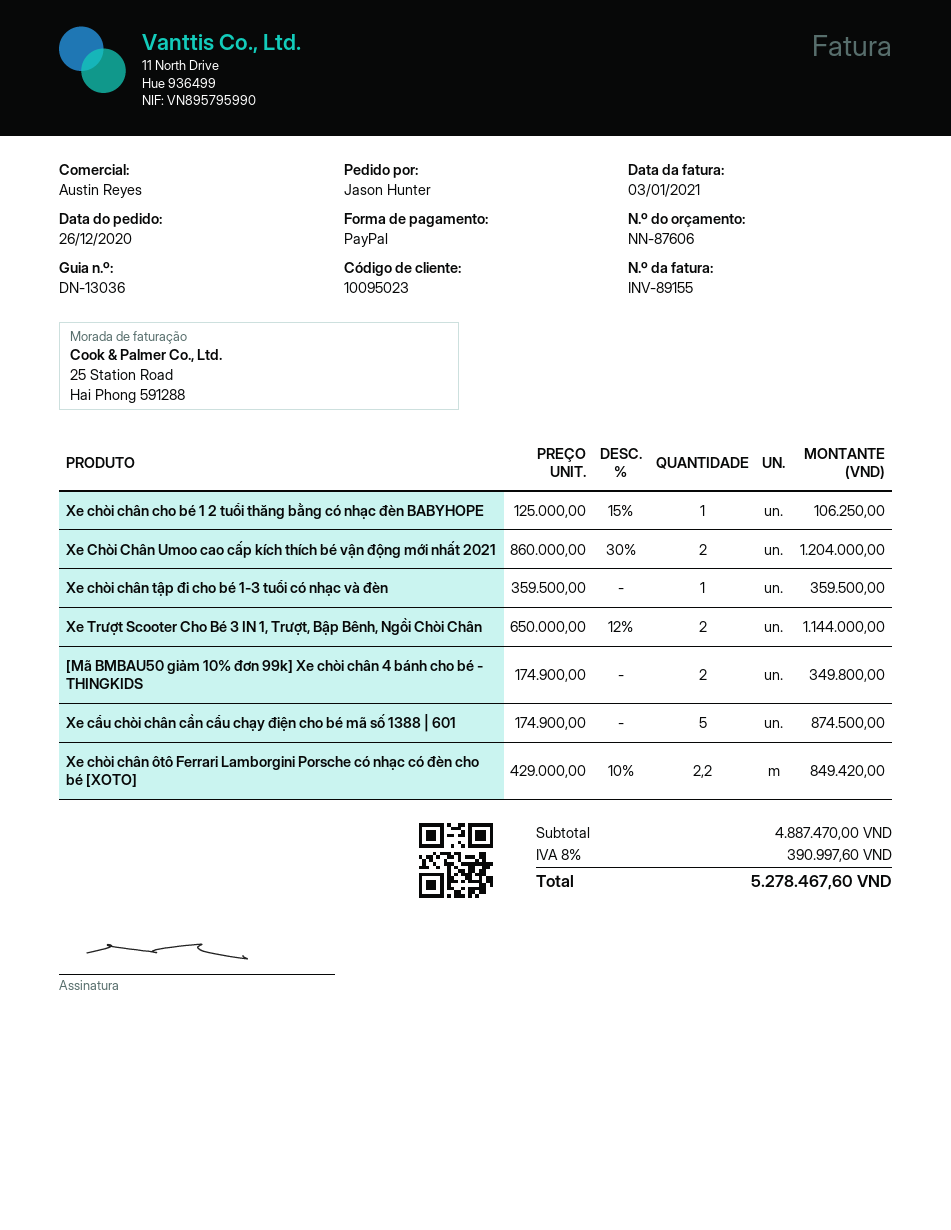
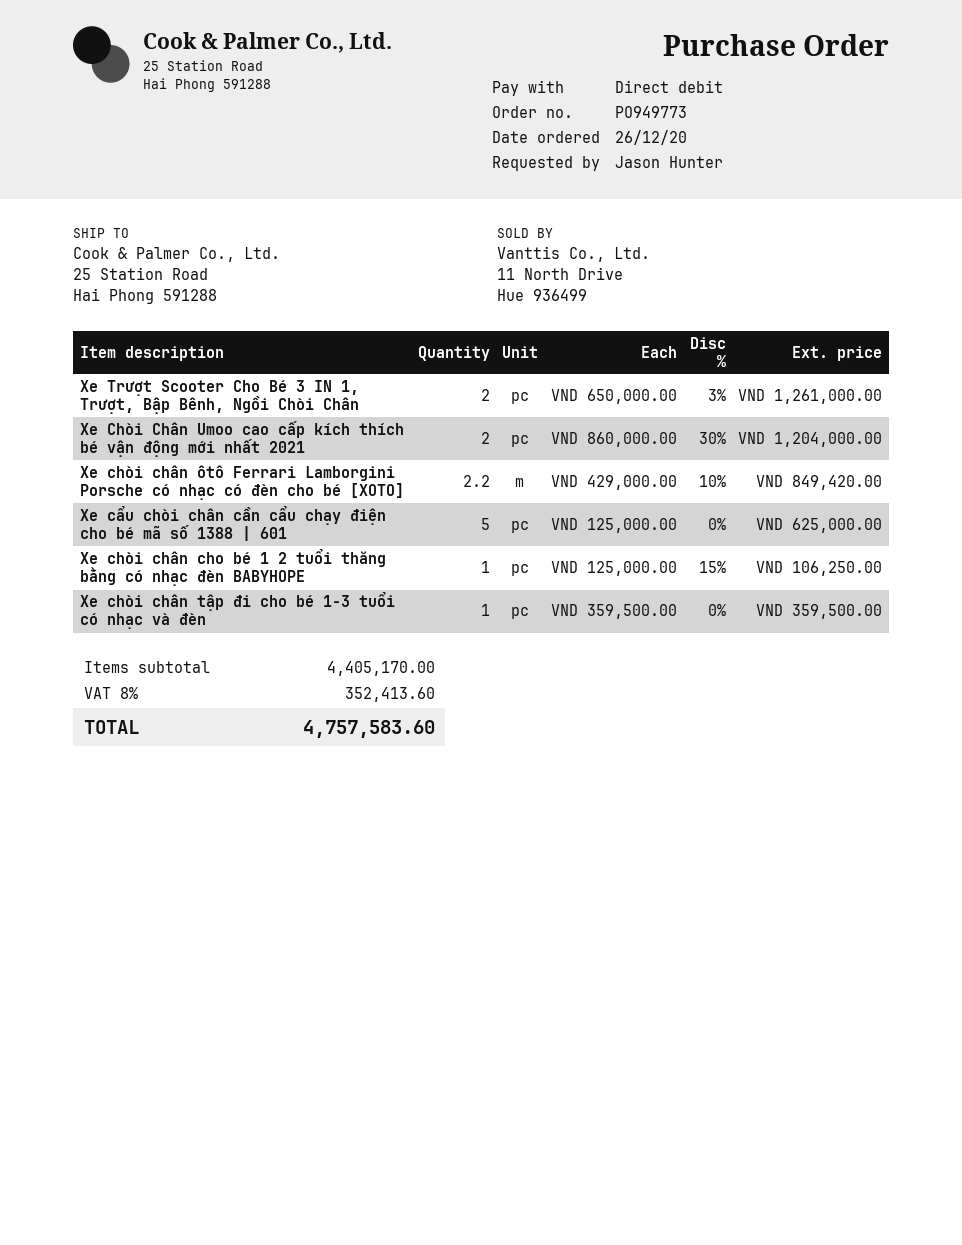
payment method: PayPal -> direct debit
Xe Trượt Scooter Cho Bé 3 IN 1, Trượt, Bập Bênh, Ngồi Chòi Chân: 2 x 650000.00 - 12% = 1144000.00 -> 2 x 650000.00 - 3% = 1261000.00
[Mã BMBAU50 giảm 10% đơn 99k] Xe chòi chân 4 bánh cho bé - THINGKIDS: 2 x 174900.00 = 349800.00 -> none
Xe cẩu chòi chân cần cẩu chạy điện cho bé mã số 1388 | 601: 5 x 174900.00 = 874500.00 -> 5 x 125000.00 = 625000.00
subtotal: 4887470.00 -> 4405170.00
tax: 8% = 390997.60 -> 8% = 352413.60
total: 5278467.60 -> 4757583.60

